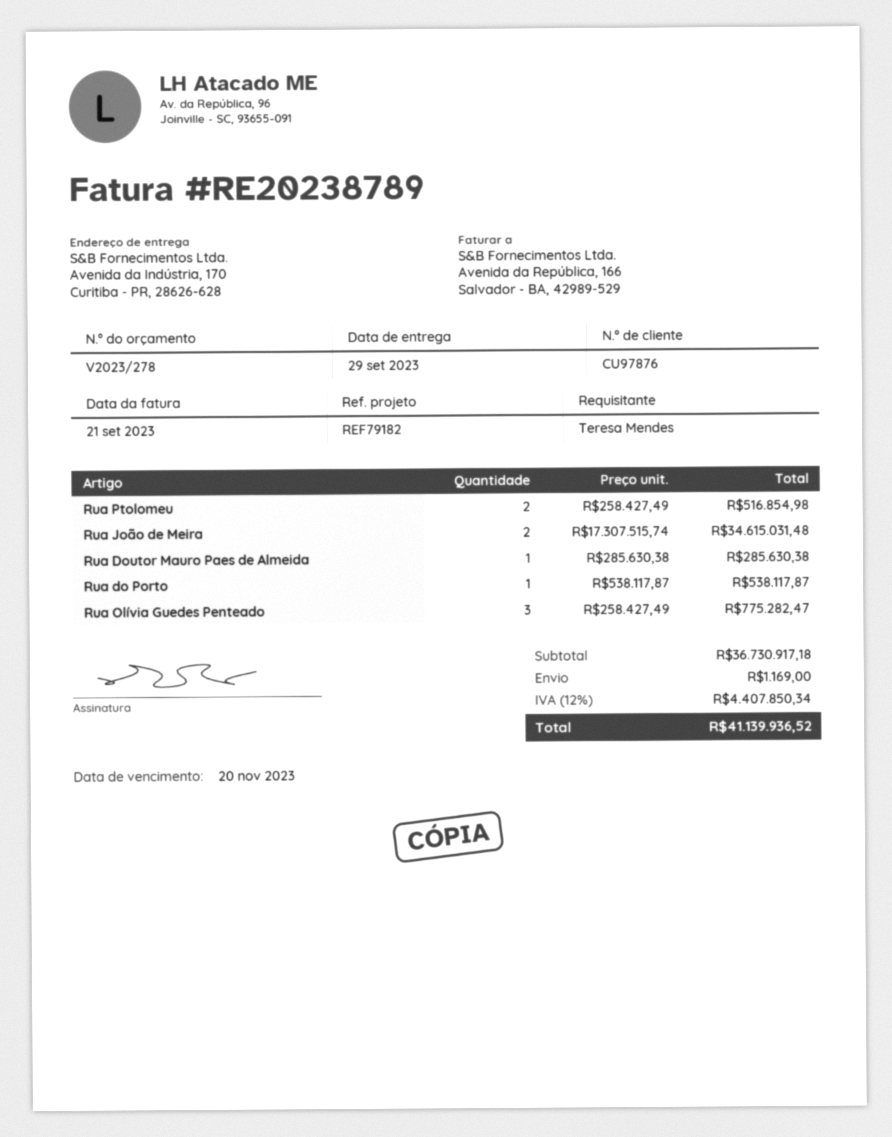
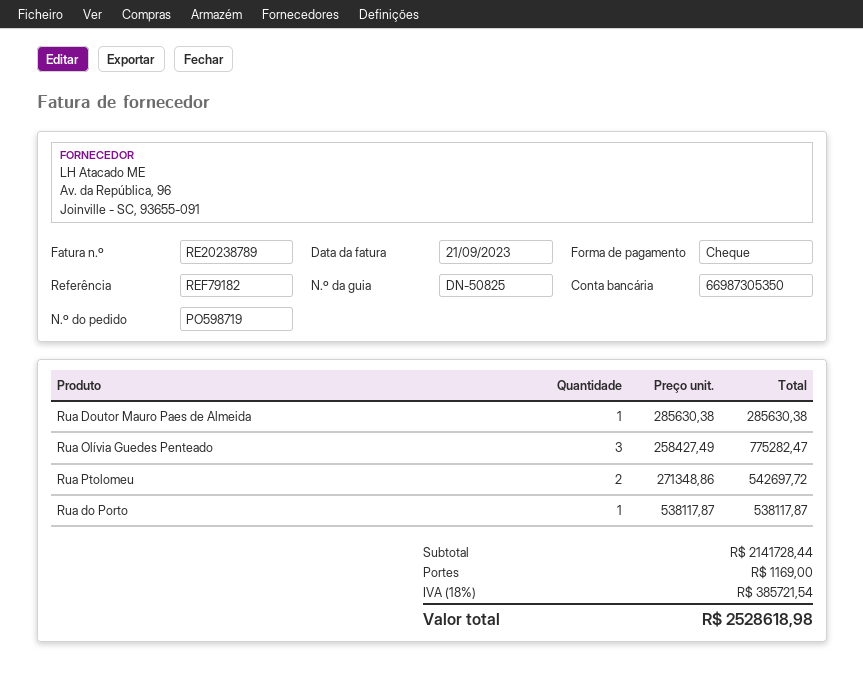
Rua Ptolomeu: 2 x 258427.49 = 516854.98 -> 2 x 271348.86 = 542697.72
Rua João de Meira: 2 x 17307515.74 = 34615031.48 -> none
subtotal: 36730917.18 -> 2141728.44
tax: 12% = 4407850.34 -> 18% = 385721.54
total: 41139936.52 -> 2528618.98

